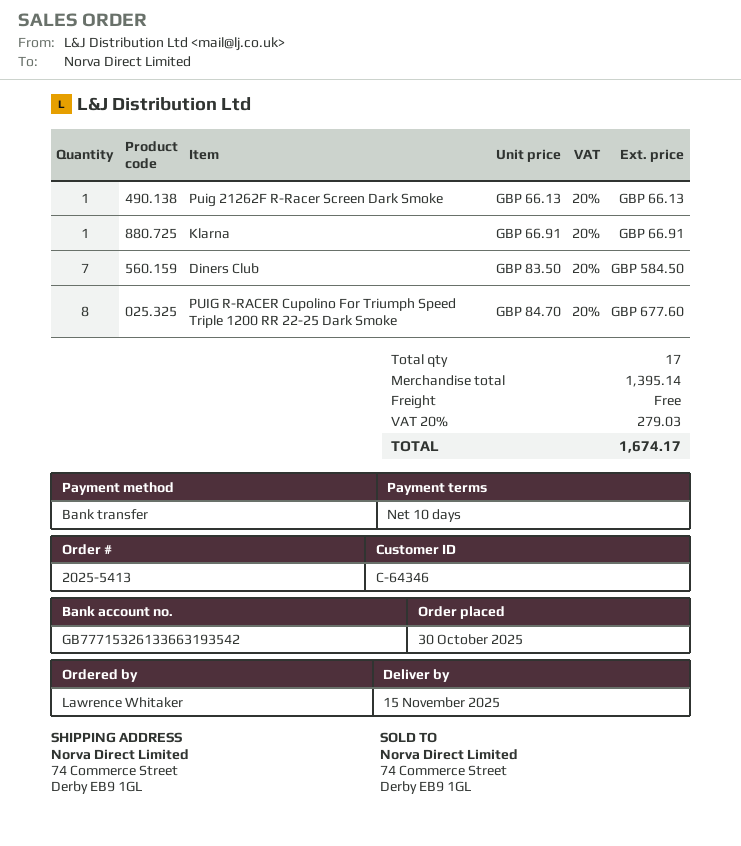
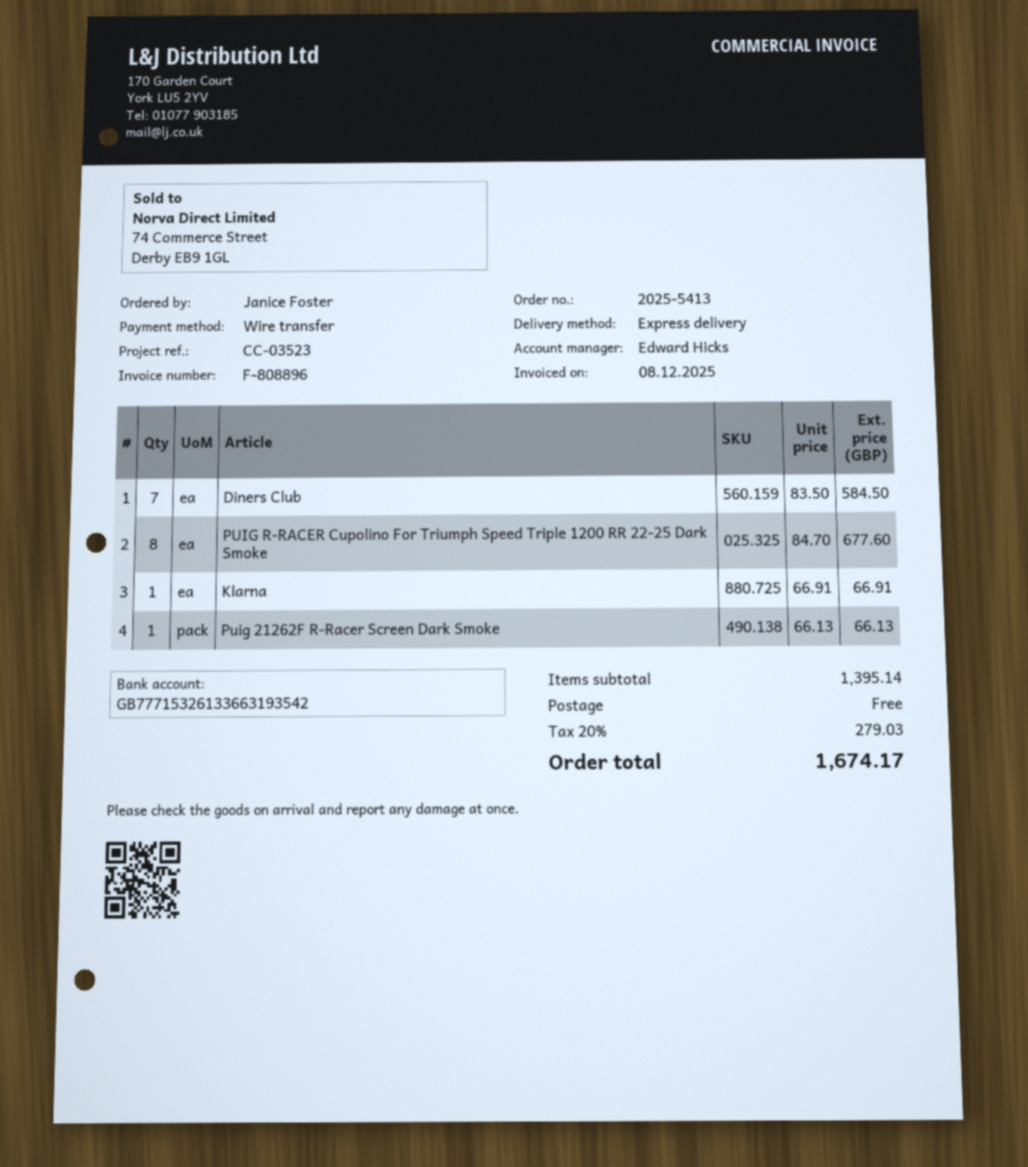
ordered by: Lawrence Whitaker -> Janice Foster

